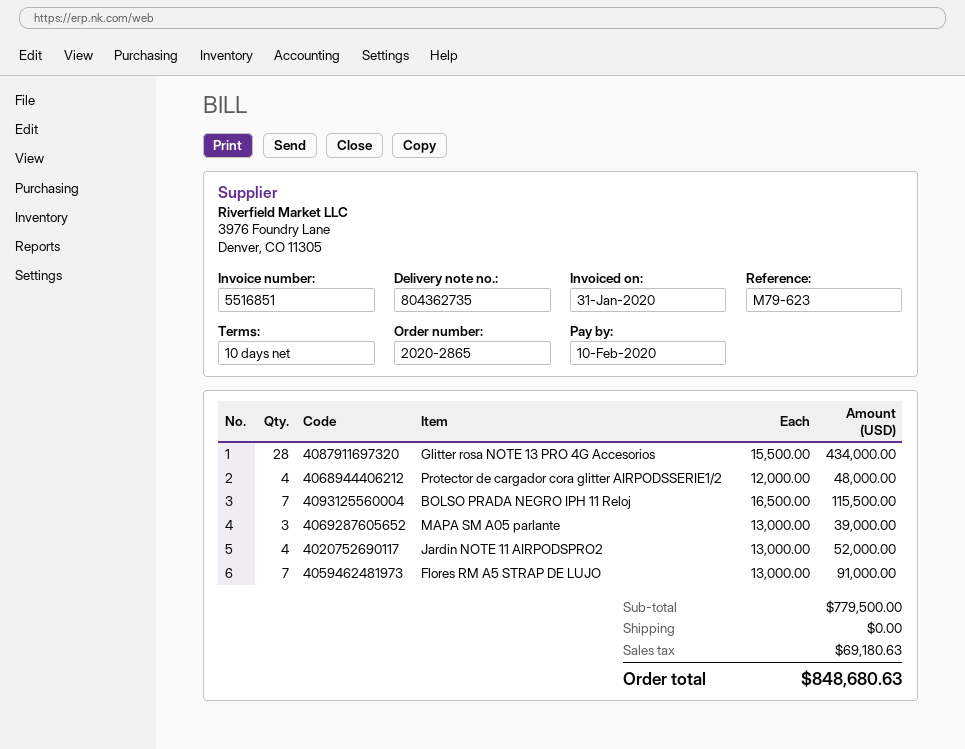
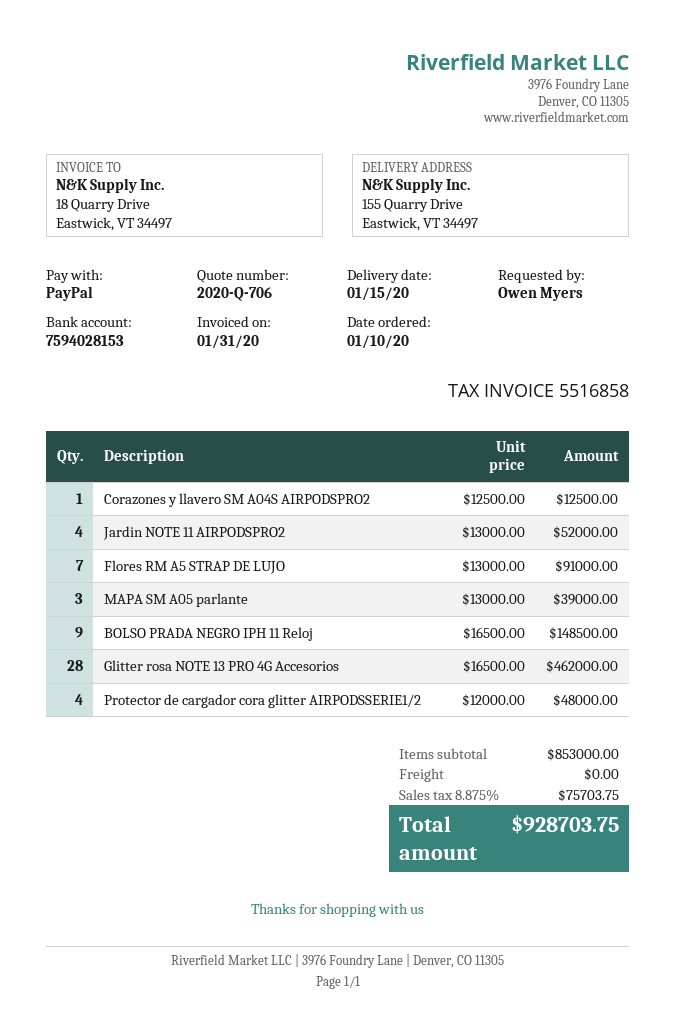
invoice number: 5516851 -> 5516858
Glitter rosa NOTE 13 PRO 4G Accesorios: 28 x 15500.00 = 434000.00 -> 28 x 16500.00 = 462000.00
BOLSO PRADA NEGRO IPH 11 Reloj: 7 x 16500.00 = 115500.00 -> 9 x 16500.00 = 148500.00
Corazones y llavero SM A04S AIRPODSPRO2: none -> 1 x 12500.00 = 12500.00
subtotal: 779500.00 -> 853000.00
tax: 69180.63 -> 75703.75
total: 848680.63 -> 928703.75

